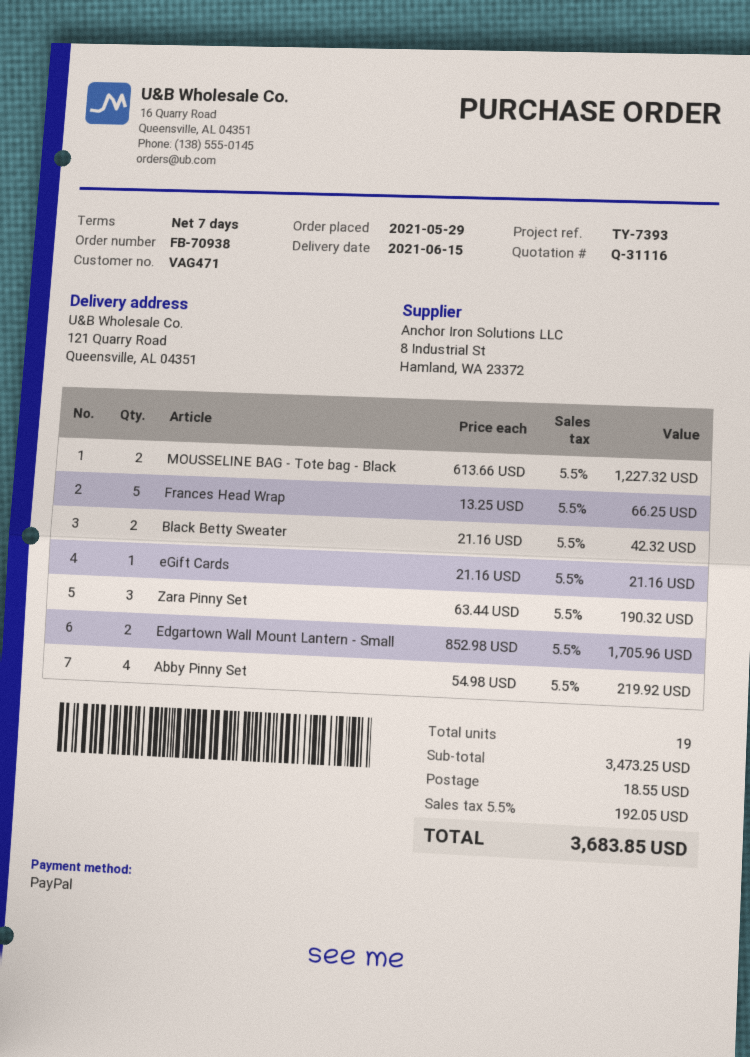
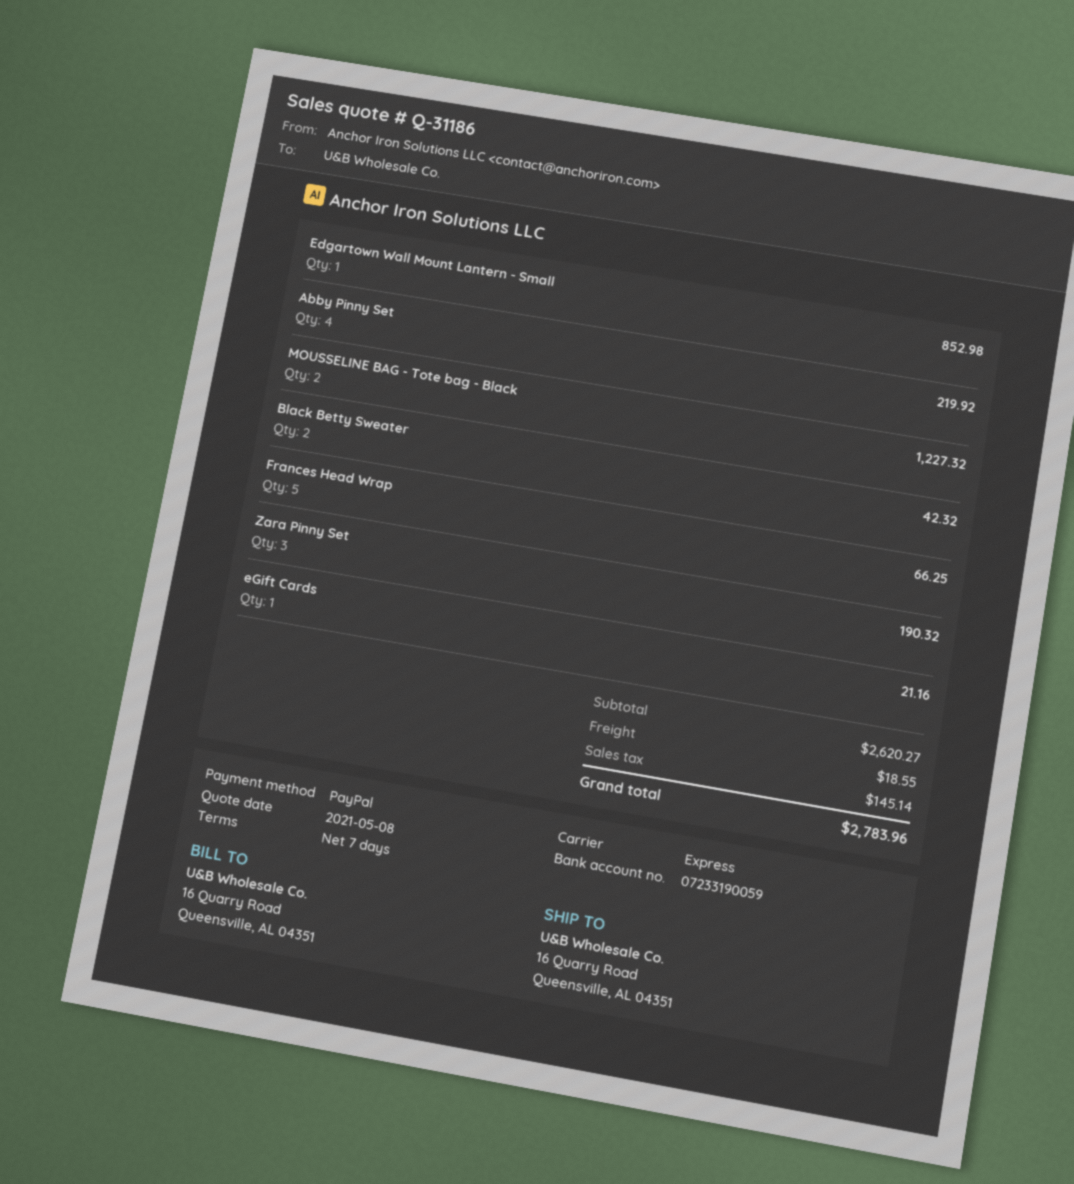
quote number: Q-31116 -> Q-31186
ship to: 121 Quarry Road, Queensville, AL 04351 -> 16 Quarry Road, Queensville, AL 04351
Edgartown Wall Mount Lantern - Small: 2 for 1705.96 -> 1 for 852.98
subtotal: 3473.25 -> 2620.27
tax: 192.05 -> 145.14
total: 3683.85 -> 2783.96

